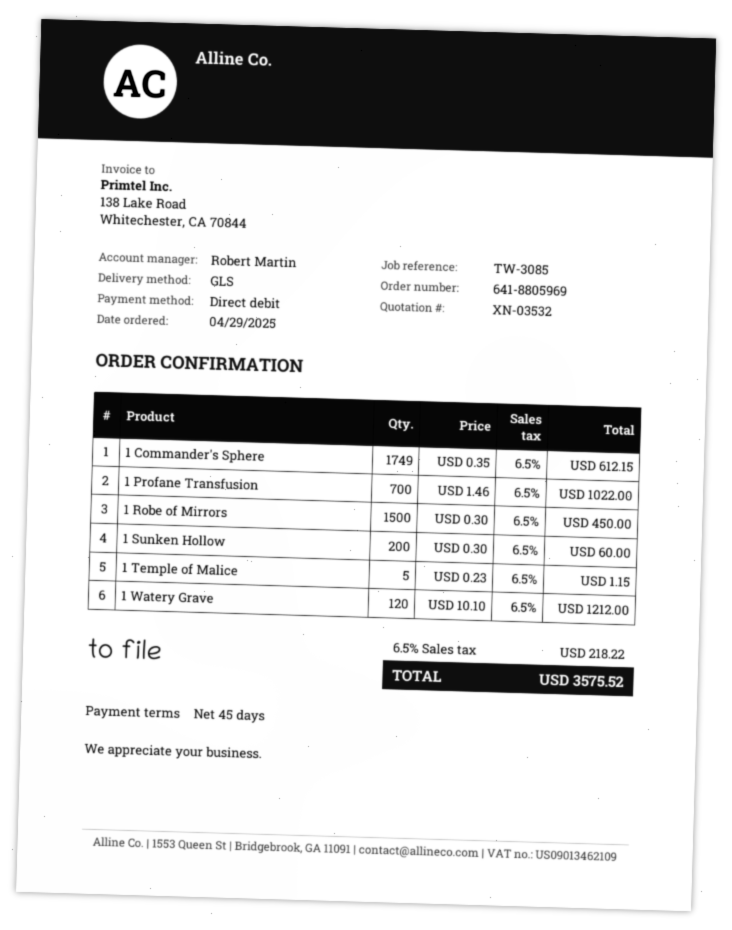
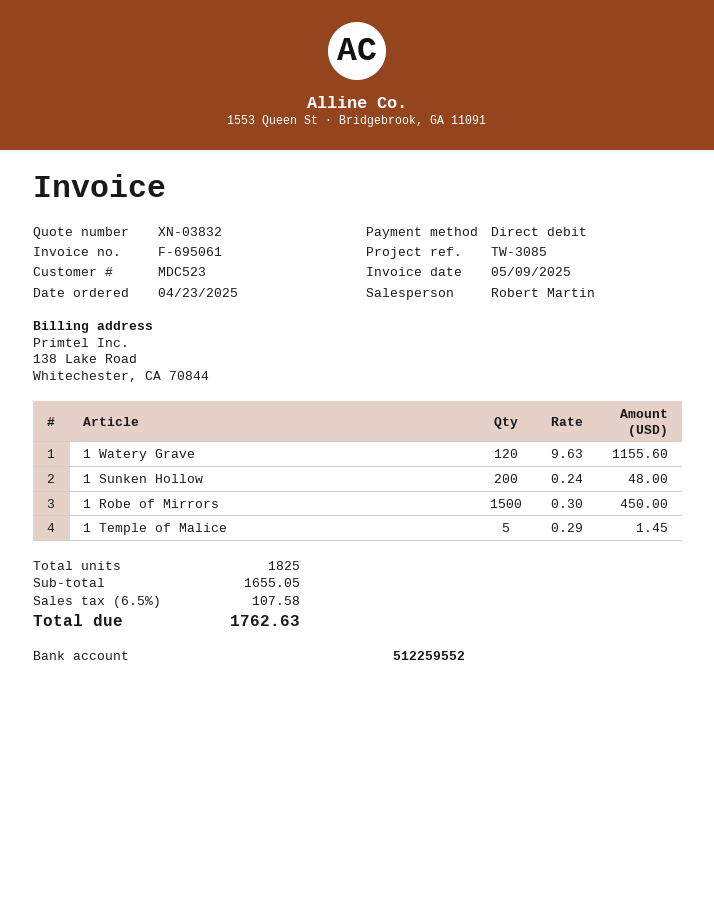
quote number: XN-03532 -> XN-03832
order date: 2025-04-29 -> 2025-04-23
1 Commander's Sphere: 1749 x 0.35 = 612.15 -> none
1 Profane Transfusion: 700 x 1.46 = 1022.00 -> none
1 Sunken Hollow: 200 x 0.30 = 60.00 -> 200 x 0.24 = 48.00
1 Temple of Malice: 5 x 0.23 = 1.15 -> 5 x 0.29 = 1.45
1 Watery Grave: 120 x 10.10 = 1212.00 -> 120 x 9.63 = 1155.60
tax: 6.5% = 218.22 -> 6.5% = 107.58
total: 3575.52 -> 1762.63

